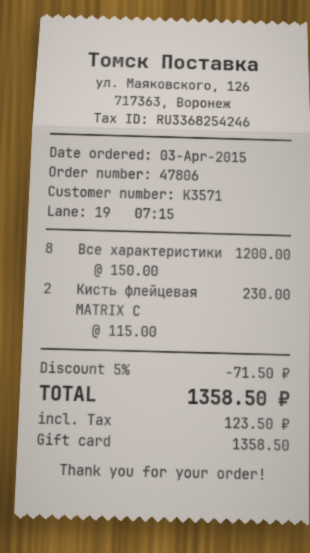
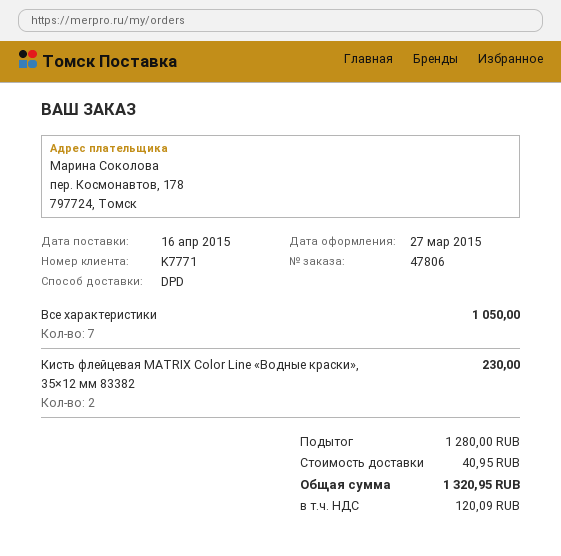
order date: 2015-04-03 -> 2015-03-27
customer number: K3571 -> K7771
Все характеристики: 8 for 1200.00 -> 7 for 1050.00
discount: 5% = 71.50 -> none
shipping: none -> 40.95
tax: 123.50 -> 120.09
total: 1358.50 -> 1320.95

